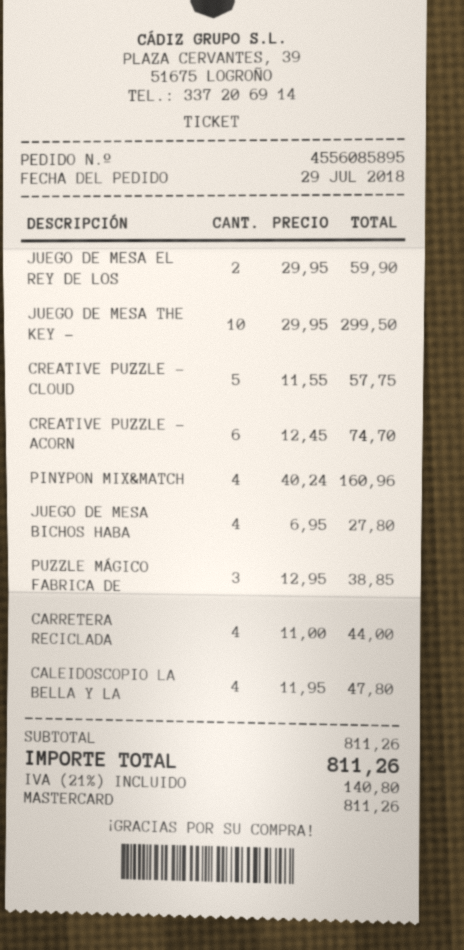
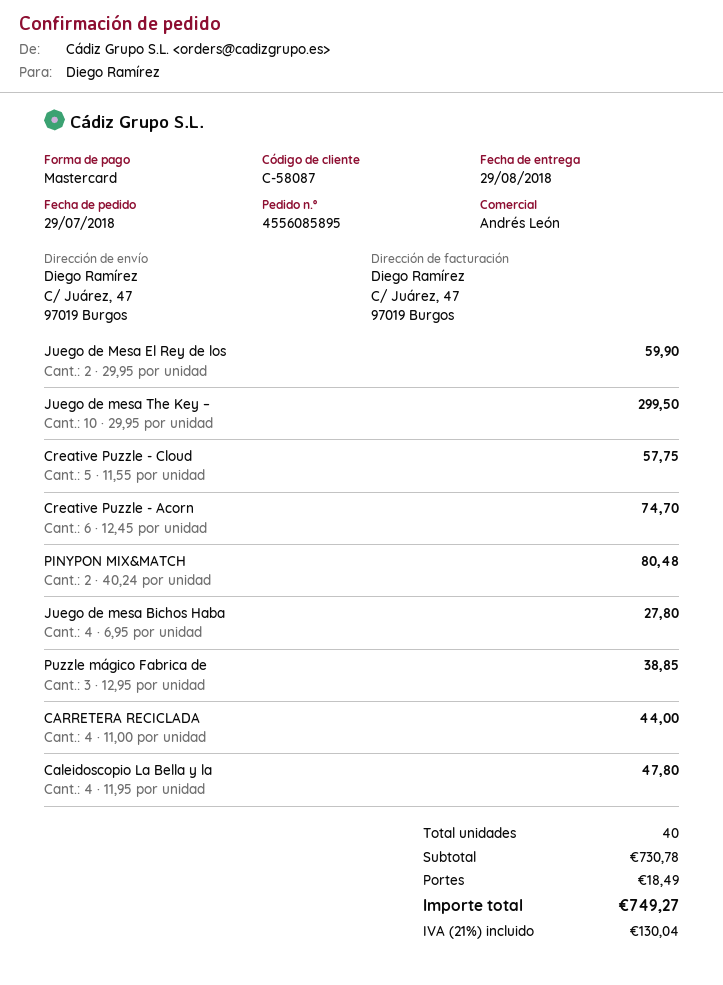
PINYPON MIX&MATCH: 4 x 40.24 = 160.96 -> 2 x 40.24 = 80.48
subtotal: 811.26 -> 730.78
shipping: none -> 18.49
tax: 21% = 140.80 -> 21% = 130.04
total: 811.26 -> 749.27

